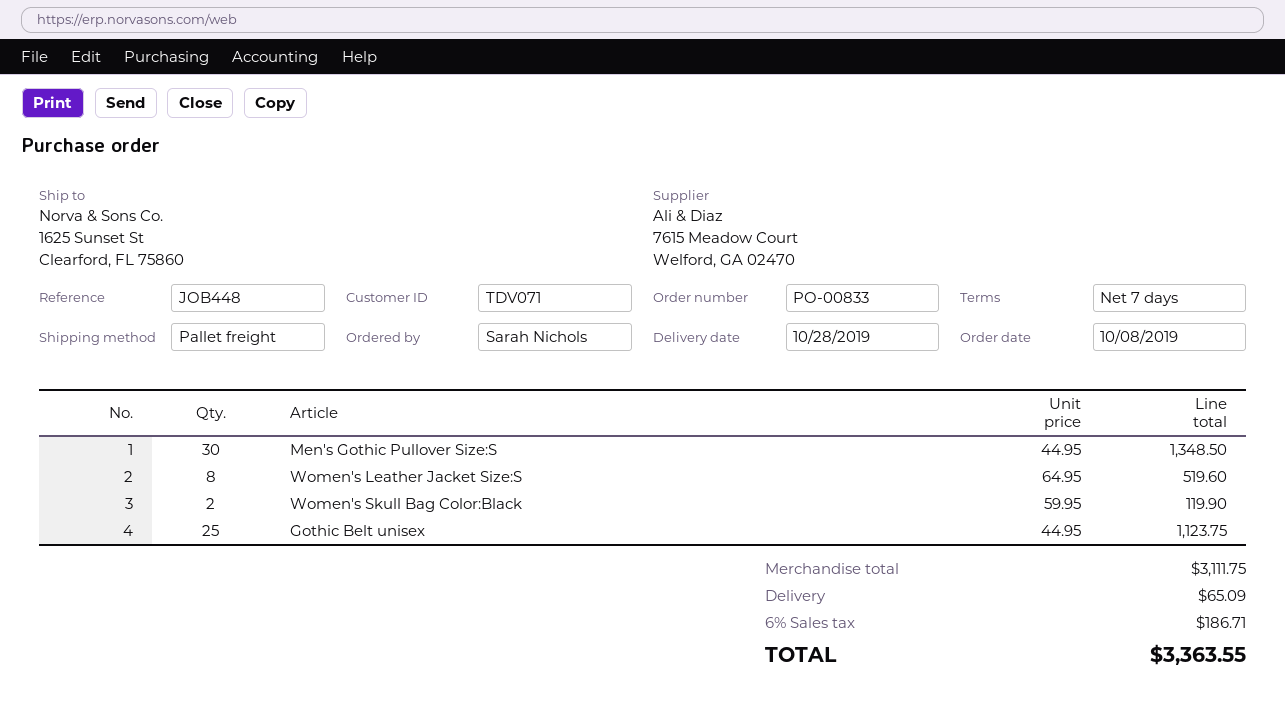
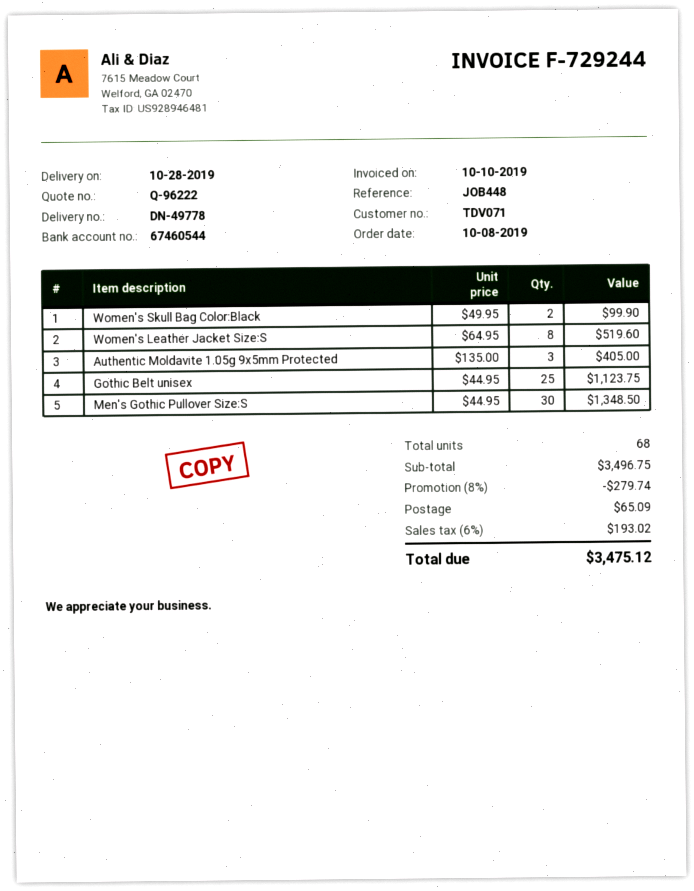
Women's Skull Bag Color:Black: 2 x 59.95 = 119.90 -> 2 x 49.95 = 99.90
Authentic Moldavite 1.05g 9x5mm Protected: none -> 3 x 135.00 = 405.00
subtotal: 3111.75 -> 3496.75
discount: none -> 8% = 279.74
tax: 6% = 186.71 -> 6% = 193.02
total: 3363.55 -> 3475.12

